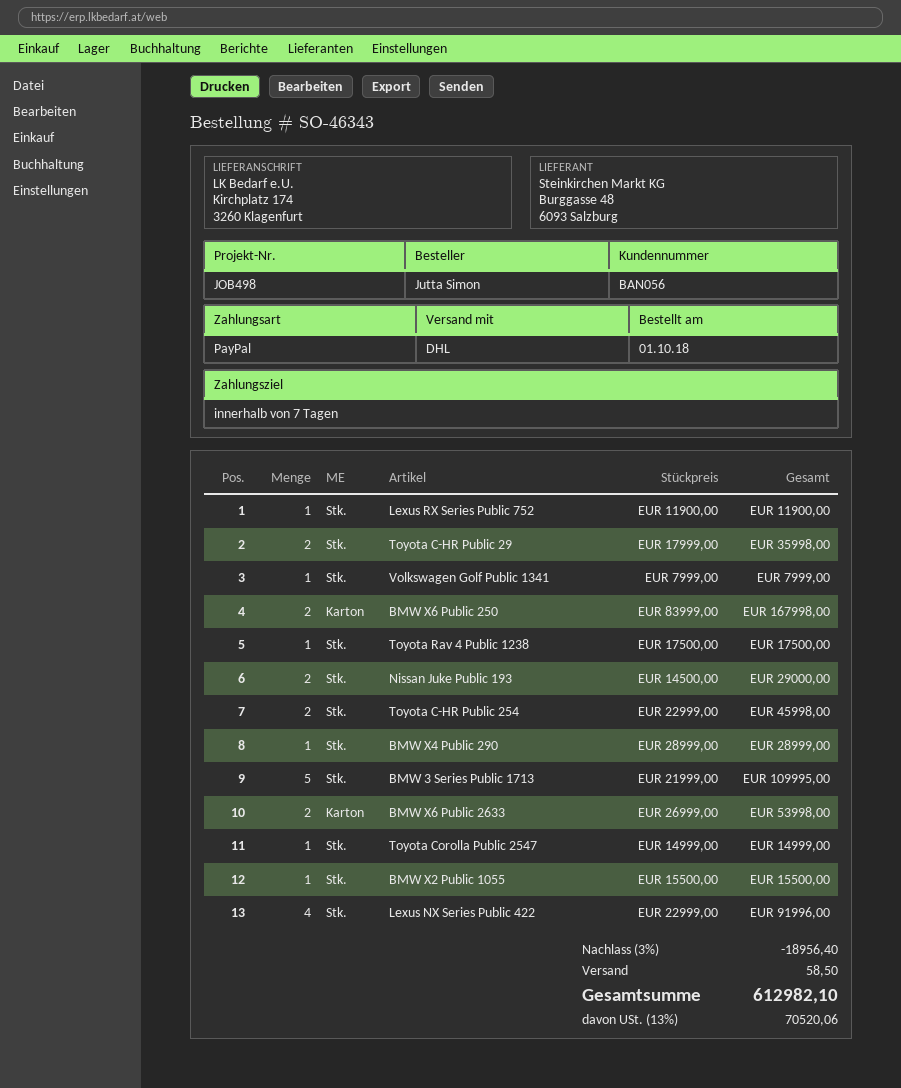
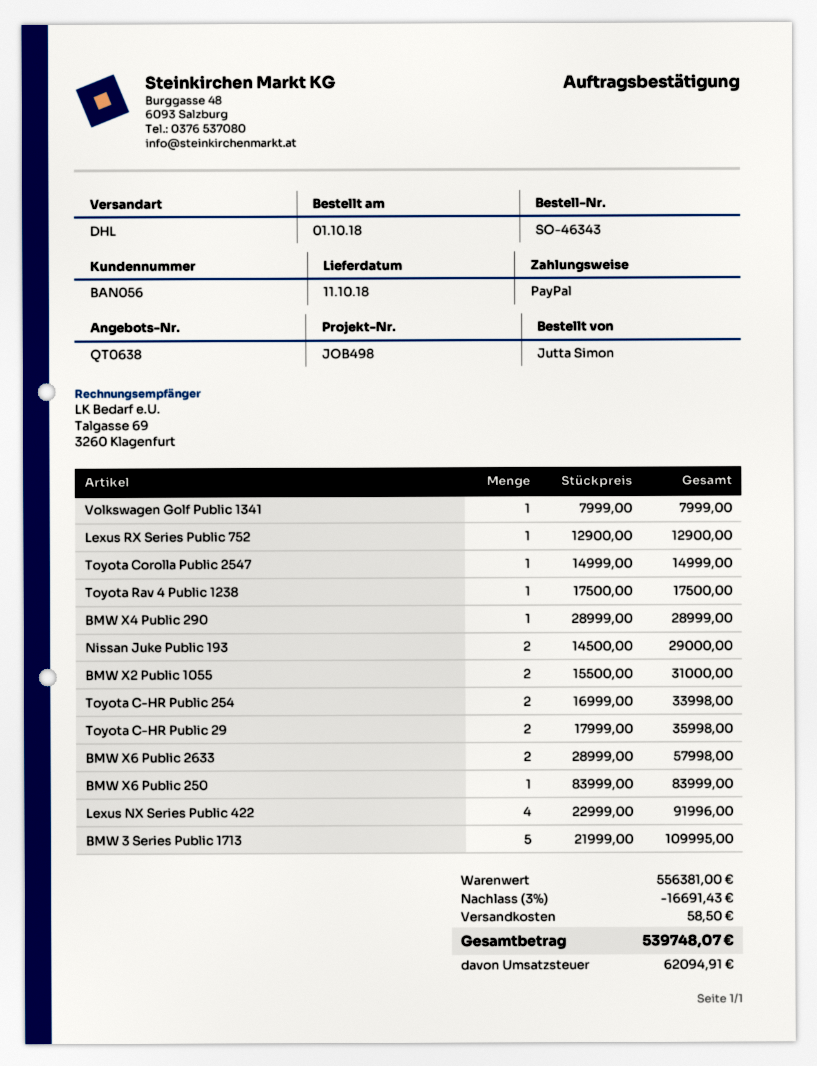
Lexus RX Series Public 752: 1 x 11900.00 = 11900.00 -> 1 x 12900.00 = 12900.00
BMW X6 Public 250: 2 x 83999.00 = 167998.00 -> 1 x 83999.00 = 83999.00
Toyota C-HR Public 254: 2 x 22999.00 = 45998.00 -> 2 x 16999.00 = 33998.00
BMW X6 Public 2633: 2 x 26999.00 = 53998.00 -> 2 x 28999.00 = 57998.00
BMW X2 Public 1055: 1 x 15500.00 = 15500.00 -> 2 x 15500.00 = 31000.00
discount: 3% = 18956.40 -> 3% = 16691.43
tax: 70520.06 -> 62094.91
total: 612982.10 -> 539748.07

